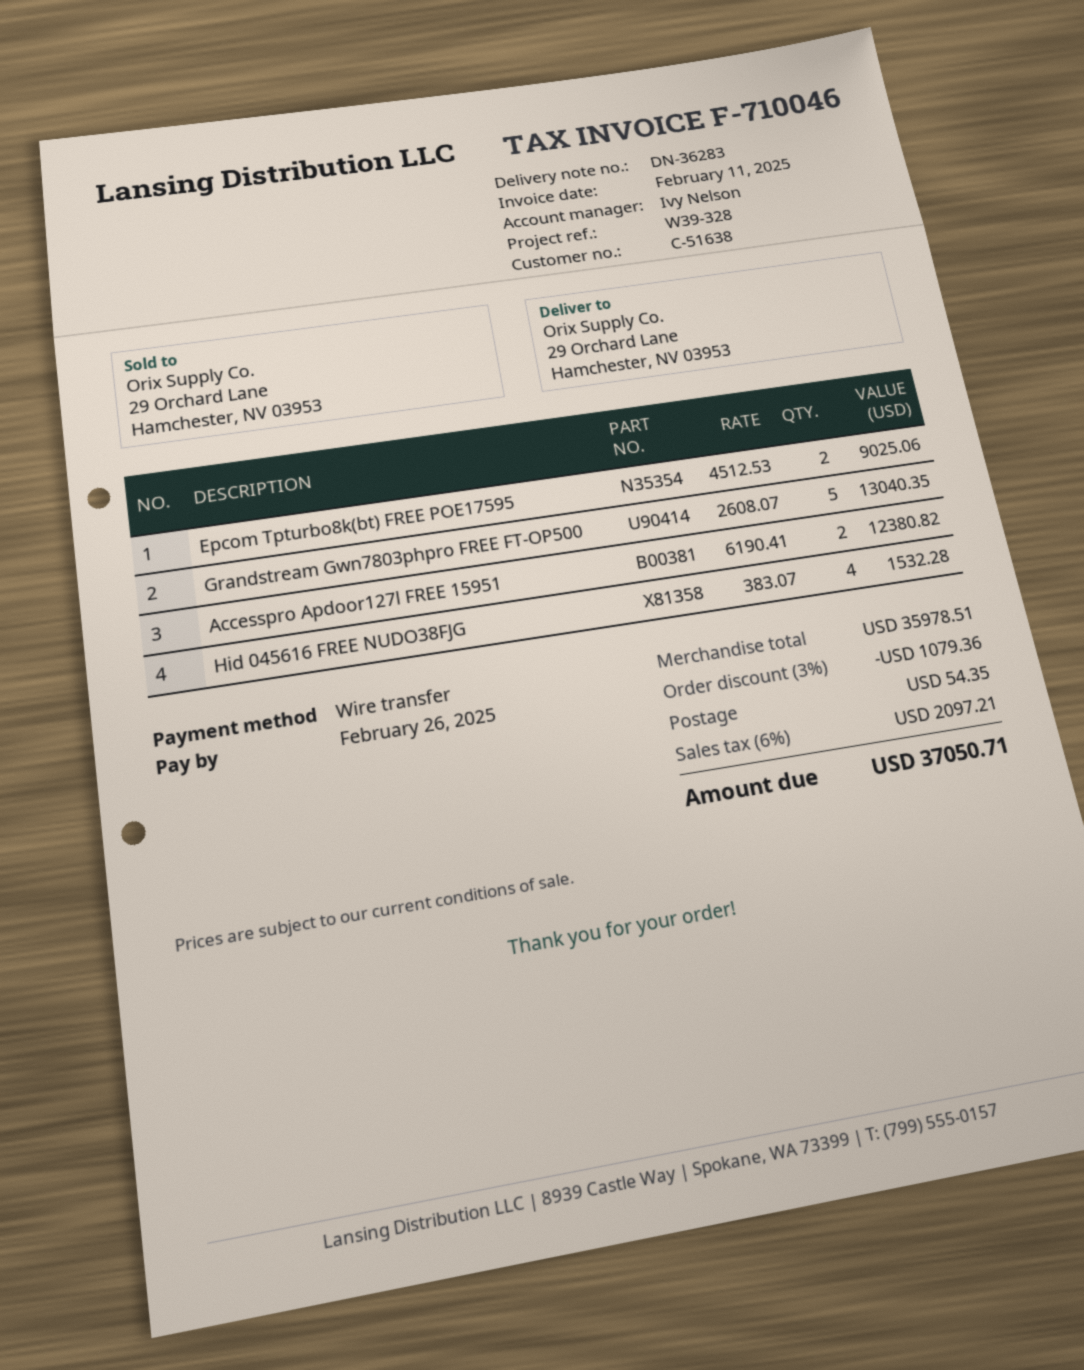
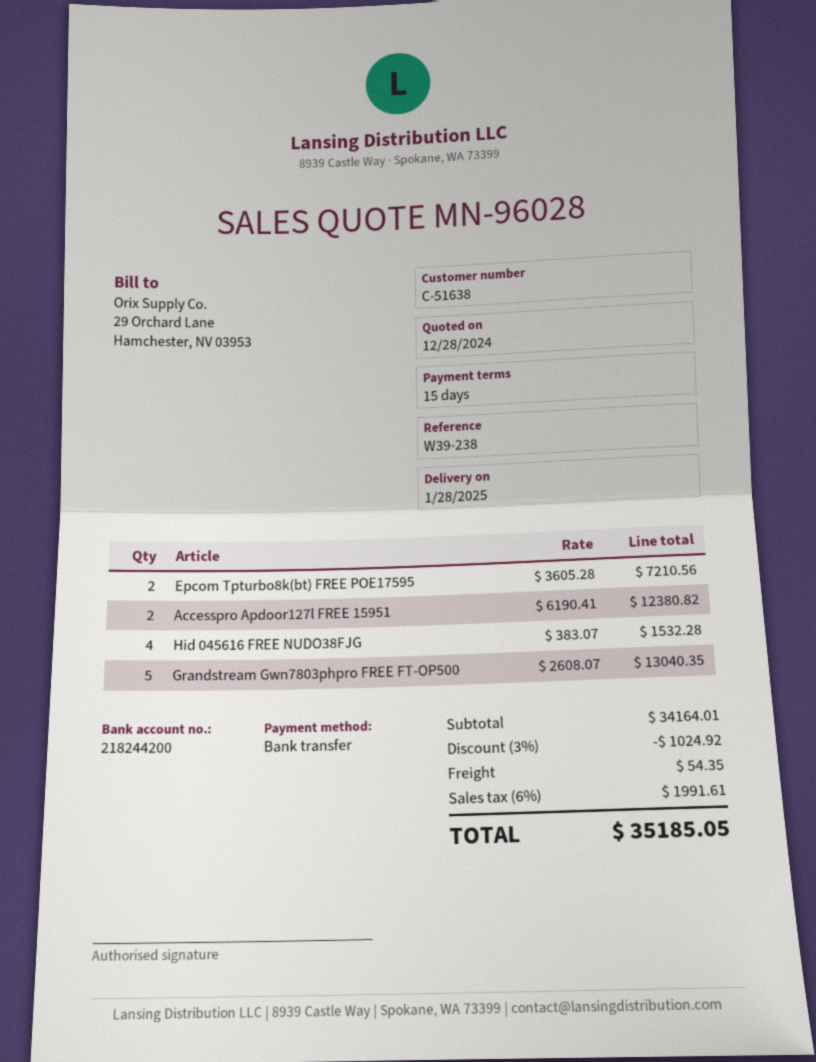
reference: W39-328 -> W39-238
Epcom Tpturbo8k(bt) FREE POE17595: 2 x 4512.53 = 9025.06 -> 2 x 3605.28 = 7210.56
subtotal: 35978.51 -> 34164.01
discount: 3% = 1079.36 -> 3% = 1024.92
tax: 6% = 2097.21 -> 6% = 1991.61
total: 37050.71 -> 35185.05

